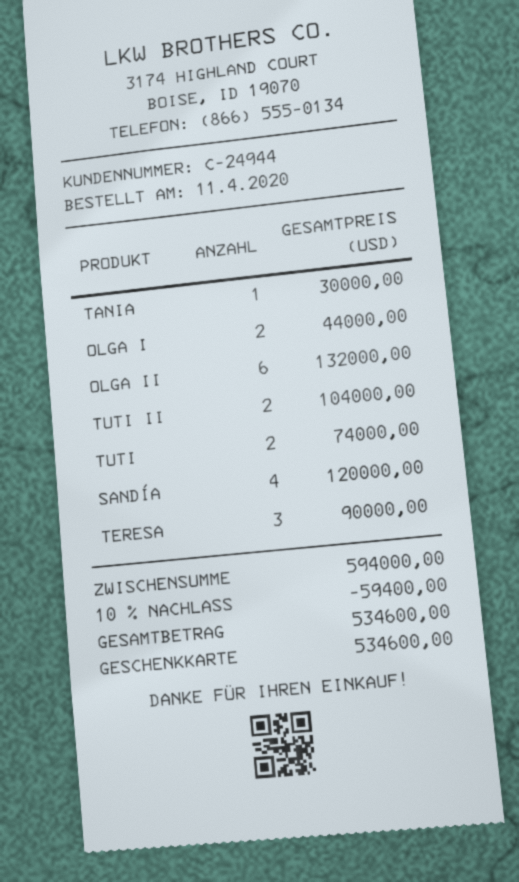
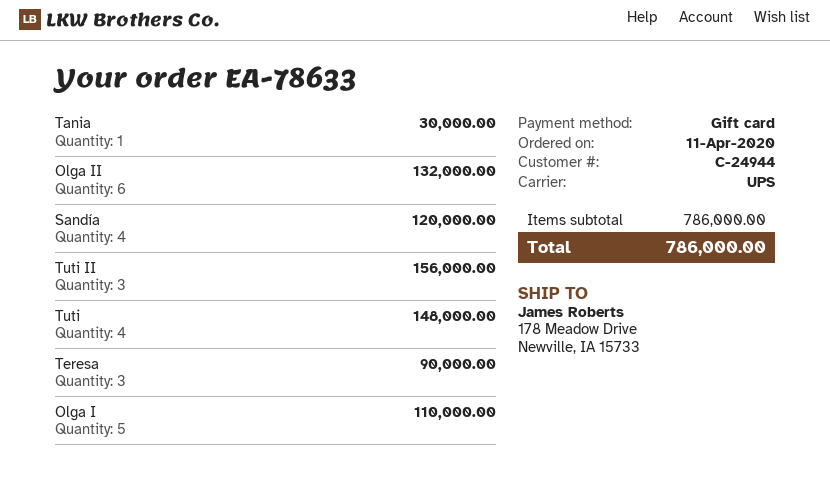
OLGA I: 2 for 44000.00 -> 5 for 110000.00
TUTI II: 2 for 104000.00 -> 3 for 156000.00
TUTI: 2 for 74000.00 -> 4 for 148000.00
subtotal: 594000.00 -> 786000.00
discount: 10% = 59400.00 -> none
total: 534600.00 -> 786000.00

